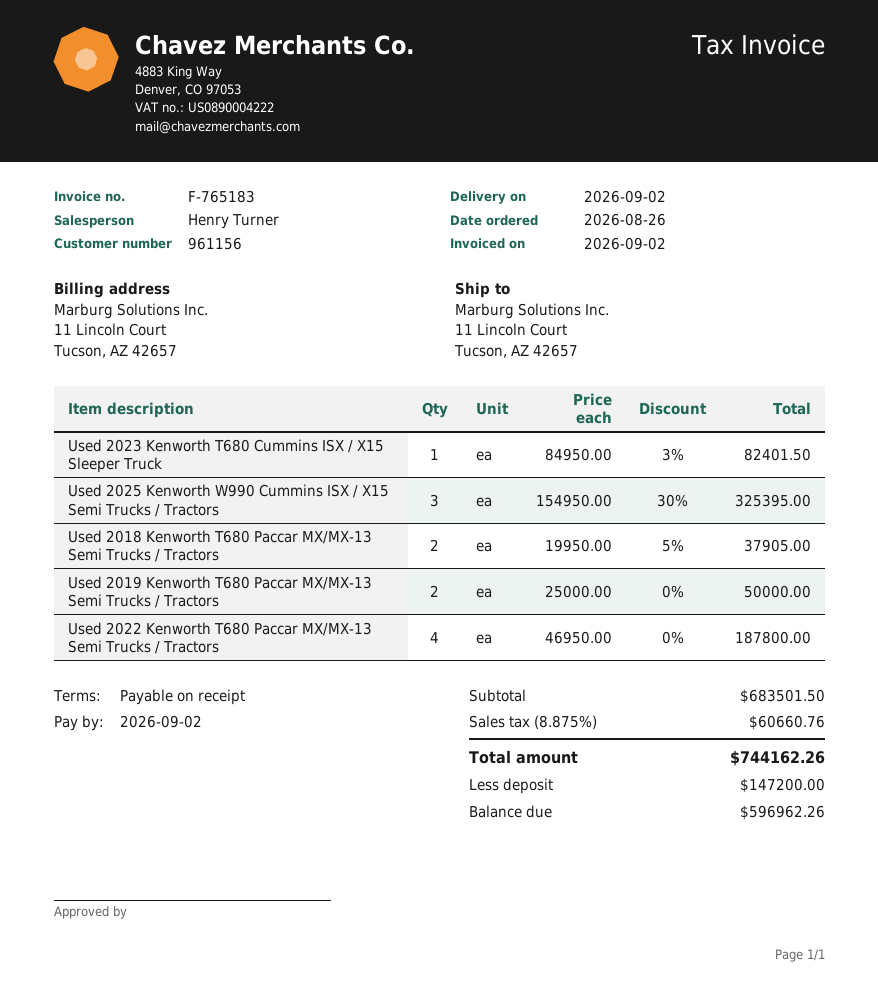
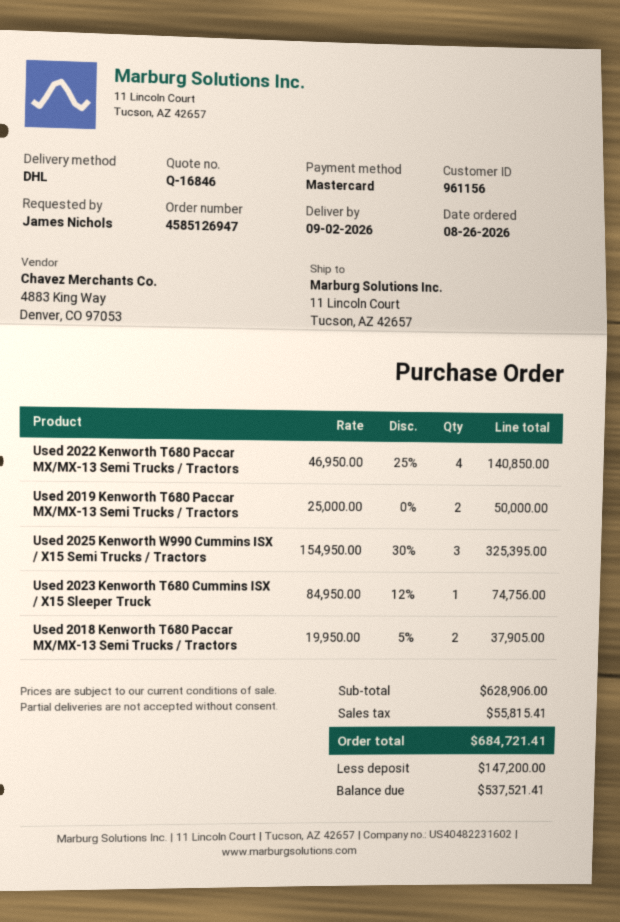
Used 2023 Kenworth T680 Cummins ISX / X15 Sleeper Truck: 1 x 84950.00 - 3% = 82401.50 -> 1 x 84950.00 - 12% = 74756.00
Used 2022 Kenworth T680 Paccar MX/MX-13 Semi Trucks / Tractors: 4 x 46950.00 = 187800.00 -> 4 x 46950.00 - 25% = 140850.00
subtotal: 683501.50 -> 628906.00
tax: 60660.76 -> 55815.41
total: 744162.26 -> 684721.41
balance: 596962.26 -> 537521.41

